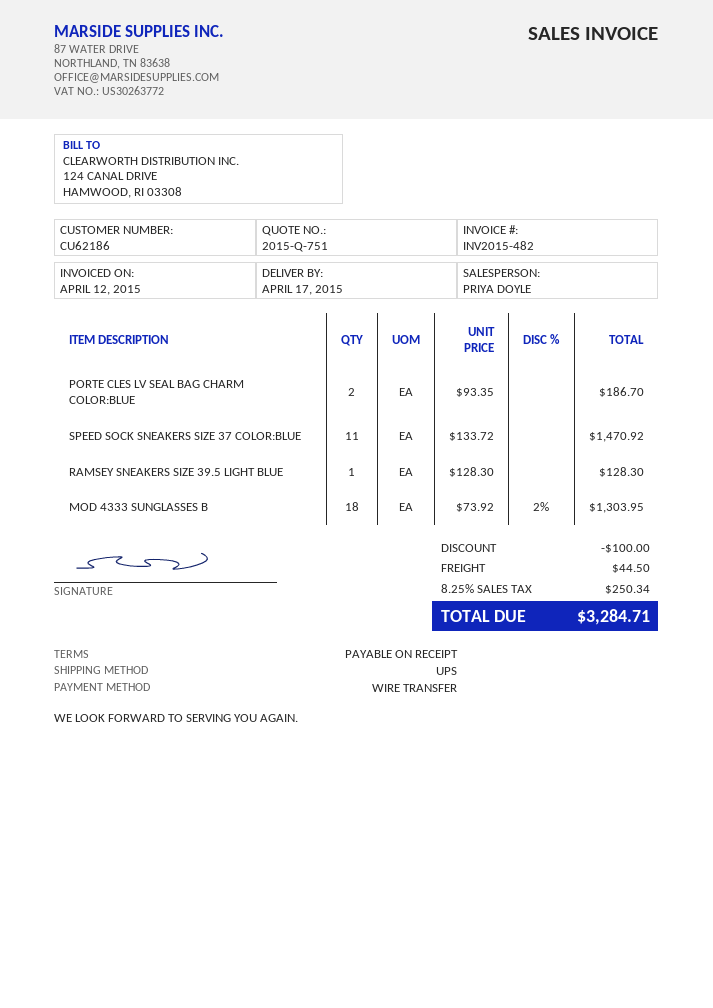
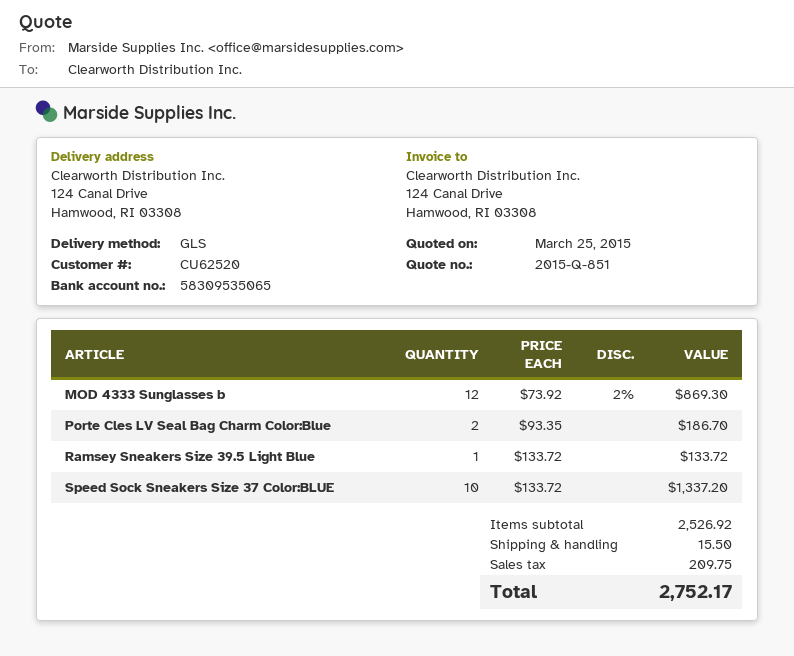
quote number: 2015-Q-751 -> 2015-Q-851
customer number: CU62186 -> CU62520
shipping method: UPS -> GLS
SPEED SOCK SNEAKERS SIZE 37 COLOR:BLUE: 11 x 133.72 = 1470.92 -> 10 x 133.72 = 1337.20
RAMSEY SNEAKERS SIZE 39.5 LIGHT BLUE: 1 x 128.30 = 128.30 -> 1 x 133.72 = 133.72
MOD 4333 SUNGLASSES B: 18 x 73.92 - 2% = 1303.95 -> 12 x 73.92 - 2% = 869.30
discount: 100.00 -> none
shipping: 44.50 -> 15.50
tax: 250.34 -> 209.75
total: 3284.71 -> 2752.17

